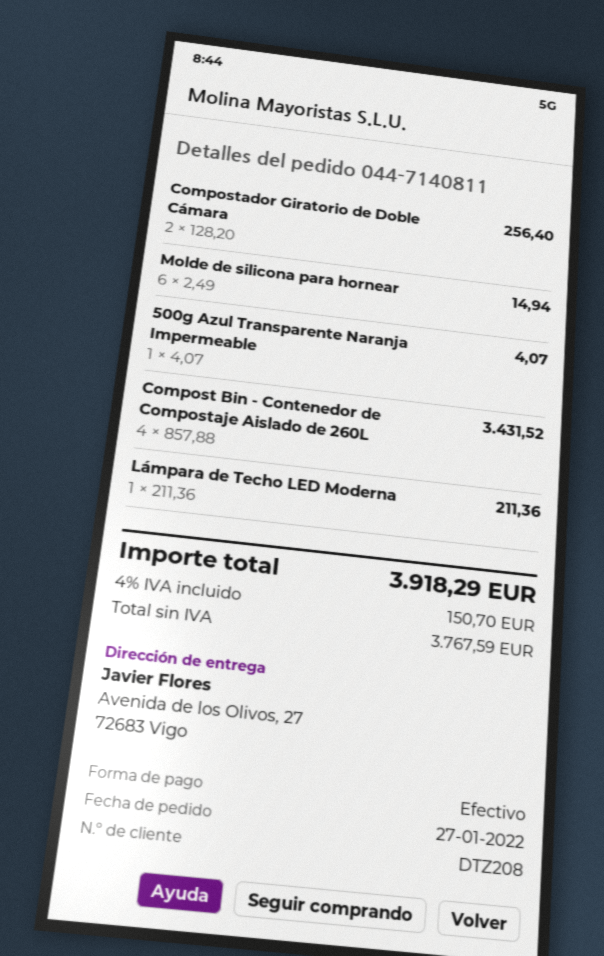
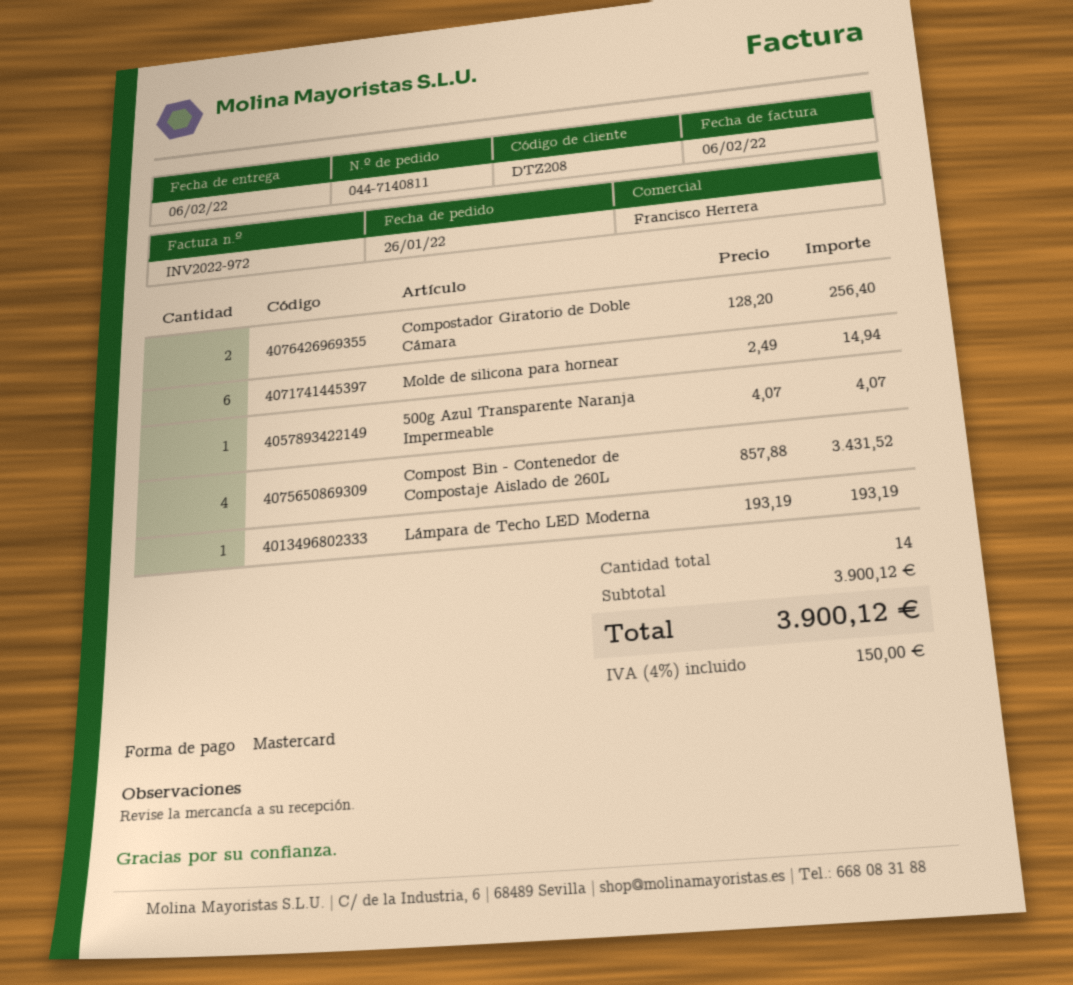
order date: 2022-01-27 -> 2022-01-26
payment method: cash -> Mastercard
Lámpara de Techo LED Moderna: 1 x 211.36 = 211.36 -> 1 x 193.19 = 193.19
tax: 4% = 150.70 -> 4% = 150.00
total: 3918.29 -> 3900.12

